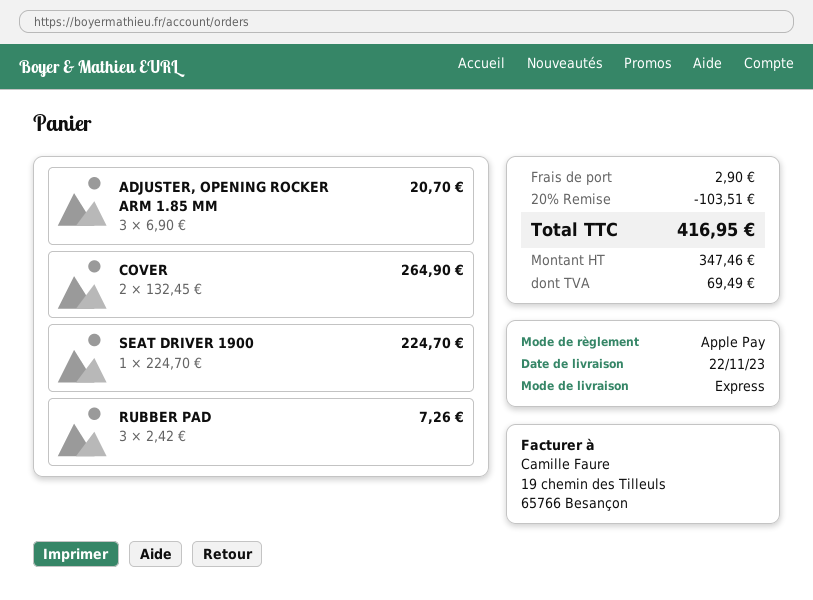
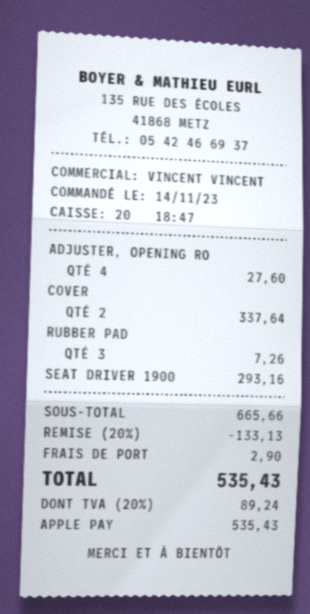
ADJUSTER, OPENING ROCKER ARM 1.85 MM: 3 for 20.70 -> 4 for 27.60
COVER: 2 for 264.90 -> 2 for 337.64
SEAT DRIVER 1900: 1 for 224.70 -> 1 for 293.16
discount: 20% = 103.51 -> 20% = 133.13
tax: 69.49 -> 89.24
total: 416.95 -> 535.43

